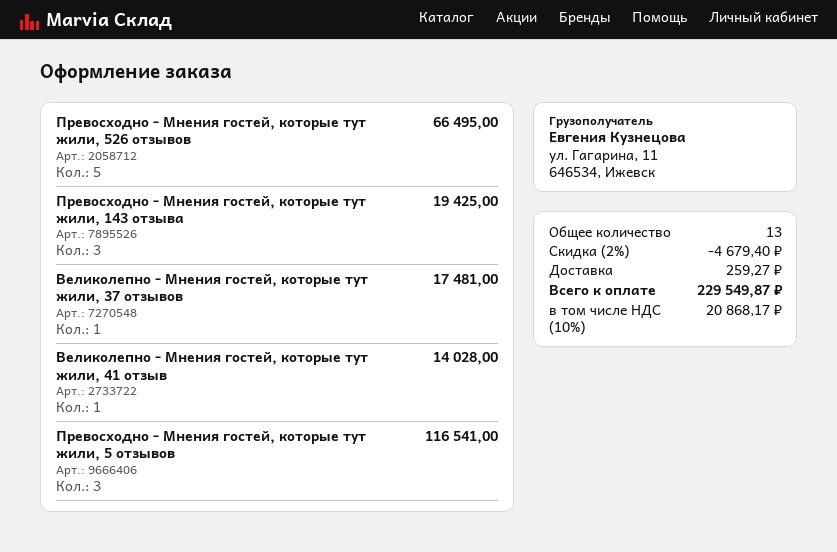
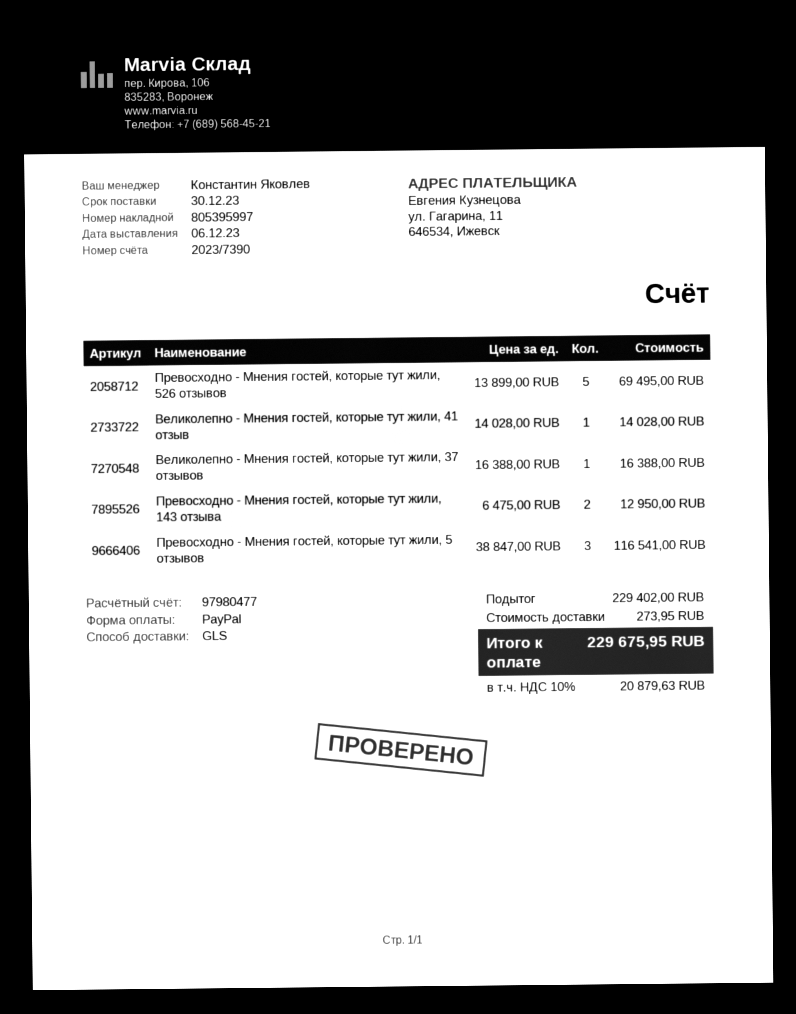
Превосходно - Мнения гостей, которые тут жили, 526 отзывов: 5 for 66495.00 -> 5 for 69495.00
Превосходно - Мнения гостей, которые тут жили, 143 отзыва: 3 for 19425.00 -> 2 for 12950.00
Великолепно - Мнения гостей, которые тут жили, 37 отзывов: 1 for 17481.00 -> 1 for 16388.00
discount: 2% = 4679.40 -> none
shipping: 259.27 -> 273.95
tax: 10% = 20868.17 -> 10% = 20879.63
total: 229549.87 -> 229675.95

